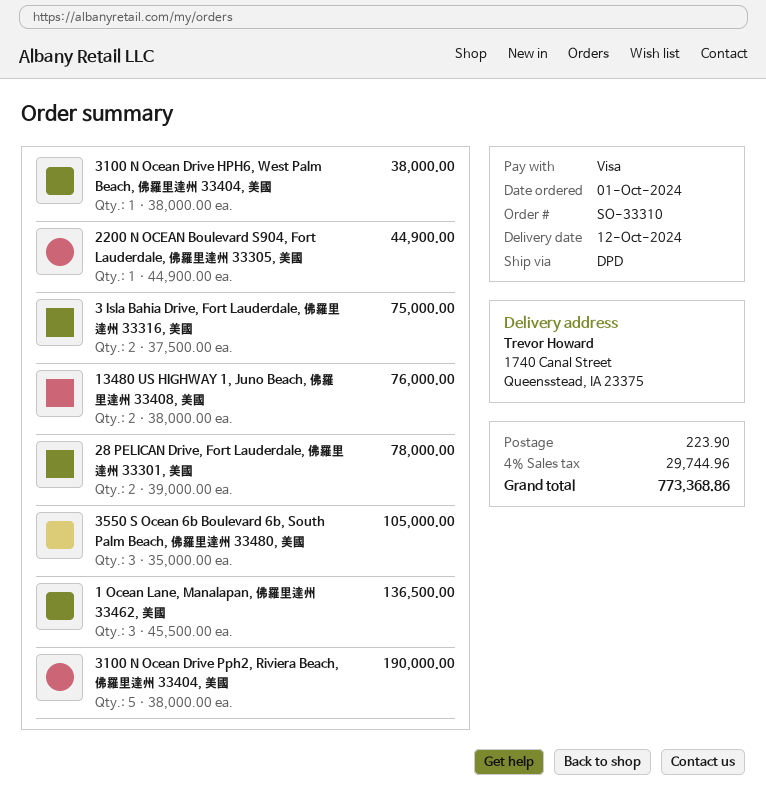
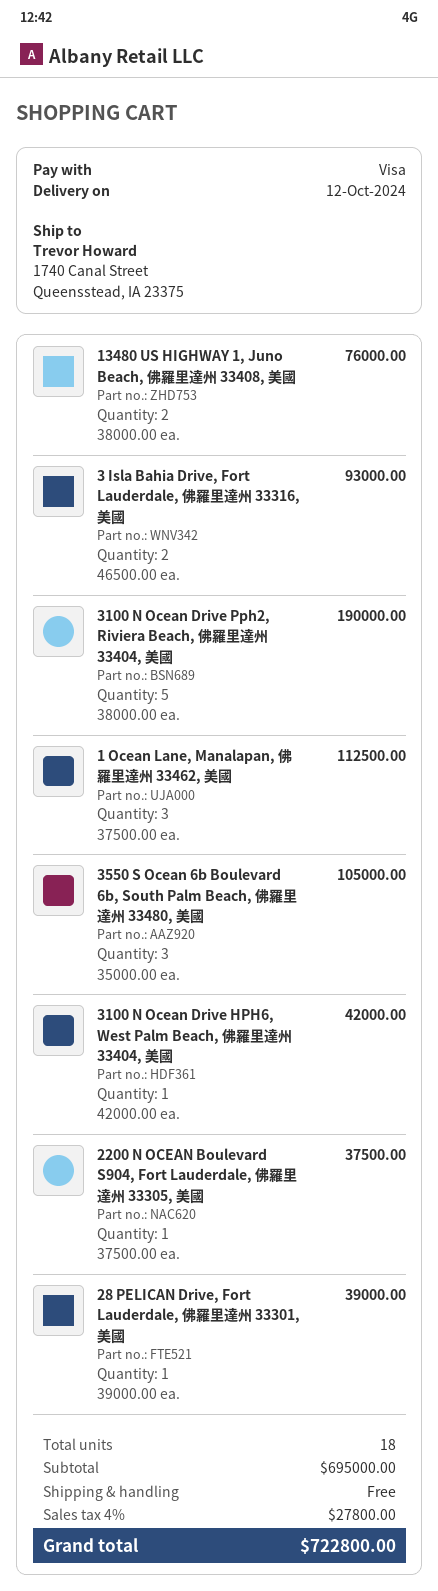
3100 N Ocean Drive HPH6, West Palm Beach, 佛羅里達州 33404, 美國: 1 x 38000.00 = 38000.00 -> 1 x 42000.00 = 42000.00
2200 N OCEAN Boulevard S904, Fort Lauderdale, 佛羅里達州 33305, 美國: 1 x 44900.00 = 44900.00 -> 1 x 37500.00 = 37500.00
3 Isla Bahia Drive, Fort Lauderdale, 佛羅里達州 33316, 美國: 2 x 37500.00 = 75000.00 -> 2 x 46500.00 = 93000.00
28 PELICAN Drive, Fort Lauderdale, 佛羅里達州 33301, 美國: 2 x 39000.00 = 78000.00 -> 1 x 39000.00 = 39000.00
1 Ocean Lane, Manalapan, 佛羅里達州 33462, 美國: 3 x 45500.00 = 136500.00 -> 3 x 37500.00 = 112500.00
shipping: 223.90 -> 0.00
tax: 4% = 29744.96 -> 4% = 27800.00
total: 773368.86 -> 722800.00

